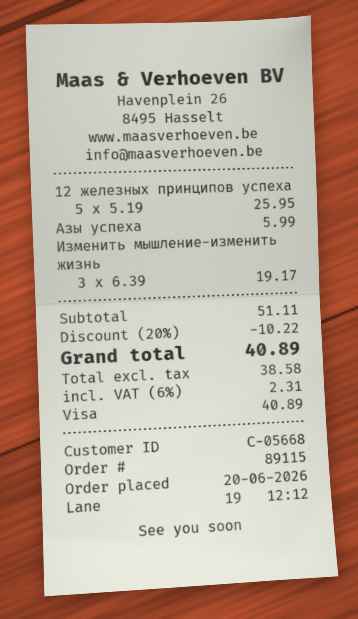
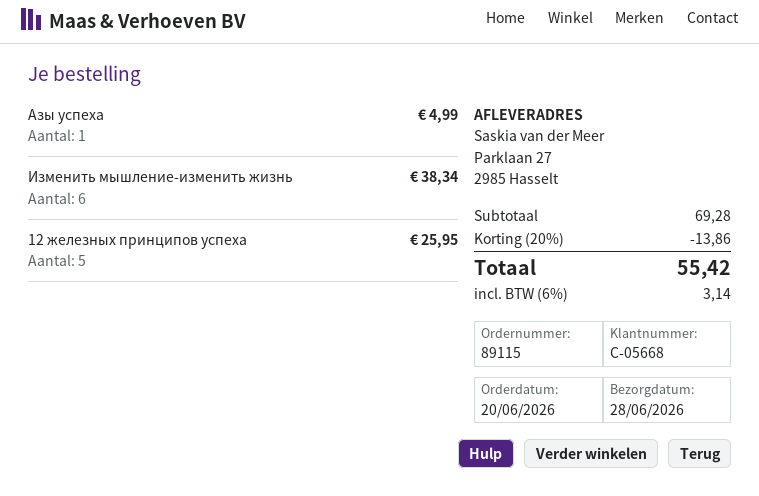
Азы успеха: 1 for 5.99 -> 1 for 4.99
Изменить мышление-изменить жизнь: 3 for 19.17 -> 6 for 38.34
subtotal: 51.11 -> 69.28
discount: 20% = 10.22 -> 20% = 13.86
tax: 6% = 2.31 -> 6% = 3.14
total: 40.89 -> 55.42

